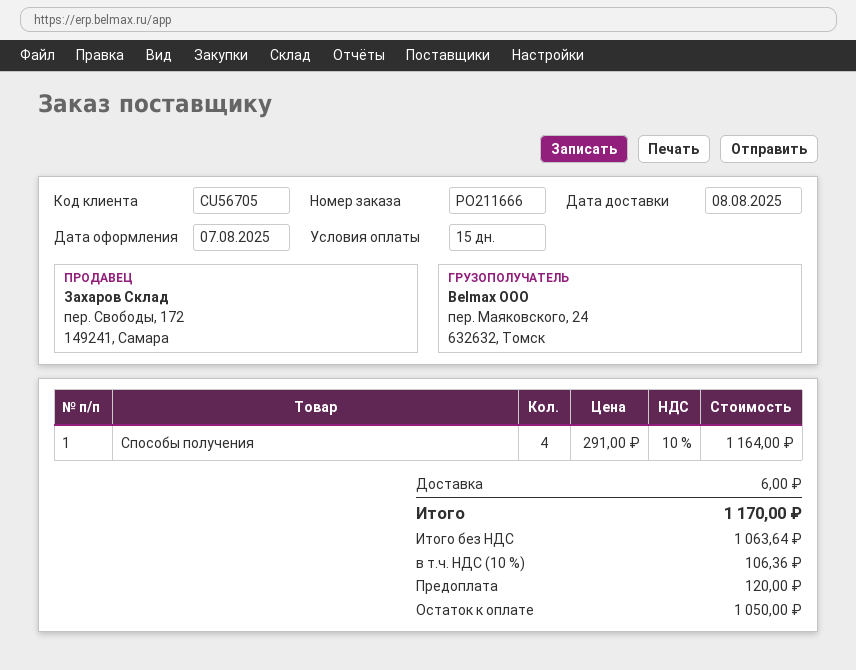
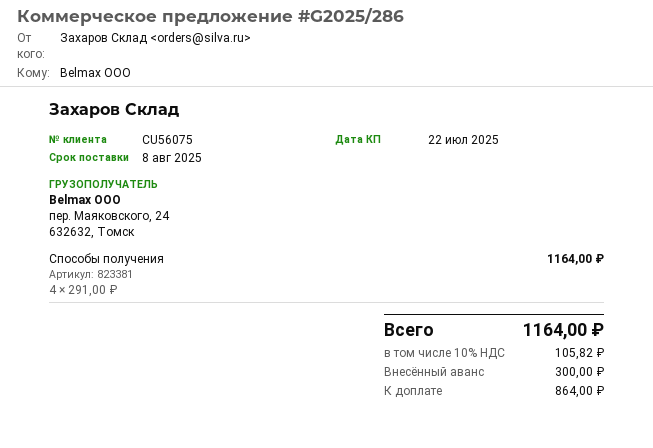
customer number: CU56705 -> CU56075
shipping: 6.00 -> none
tax: 10% = 106.36 -> 10% = 105.82
total: 1170.00 -> 1164.00
deposit: 120.00 -> 300.00
balance: 1050.00 -> 864.00

